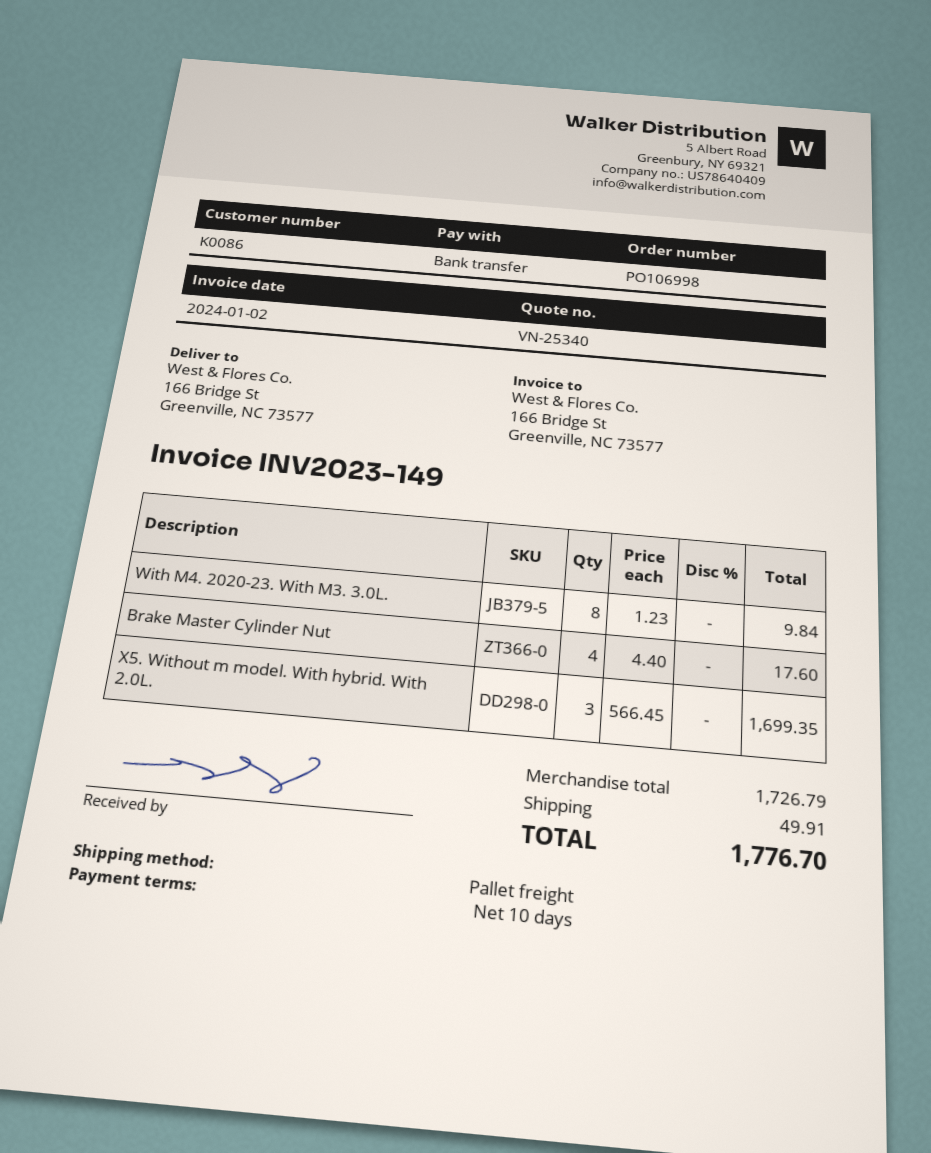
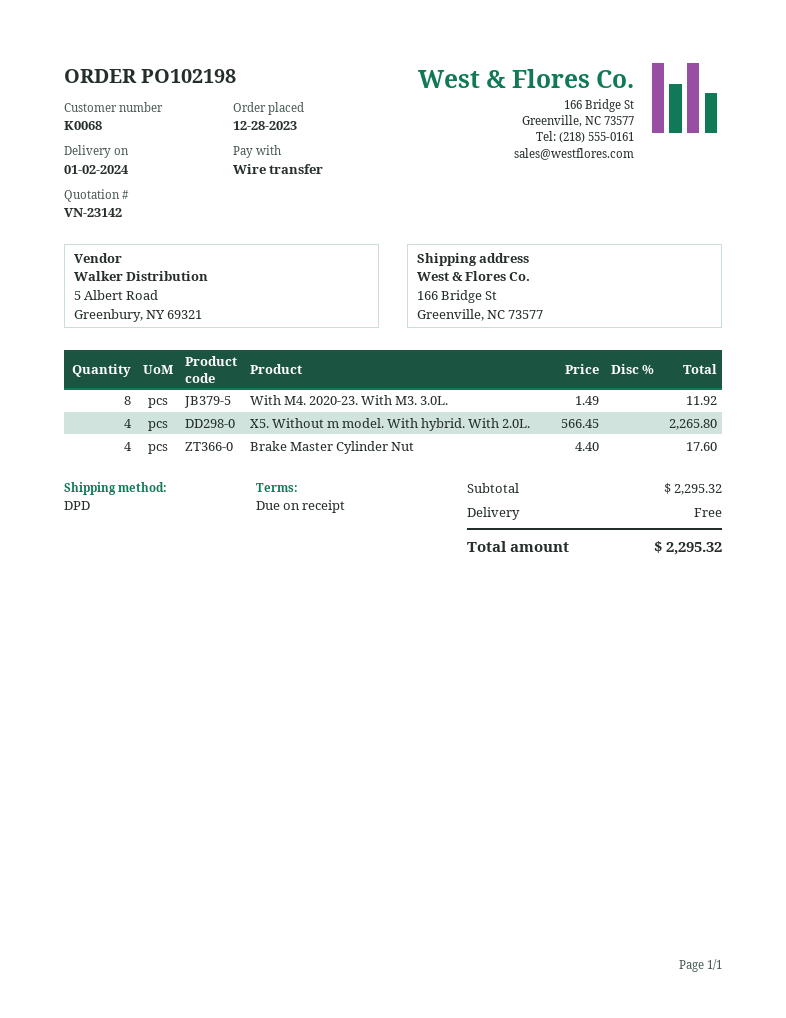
quote number: VN-25340 -> VN-23142
order number: PO106998 -> PO102198
payment terms: 10 days -> on receipt
customer number: K0086 -> K0068
shipping method: pallet freight -> DPD
With M4. 2020-23. With M3. 3.0L.: 8 x 1.23 = 9.84 -> 8 x 1.49 = 11.92
X5. Without m model. With hybrid. With 2.0L.: 3 x 566.45 = 1699.35 -> 4 x 566.45 = 2265.80
subtotal: 1726.79 -> 2295.32
shipping: 49.91 -> 0.00
total: 1776.70 -> 2295.32

